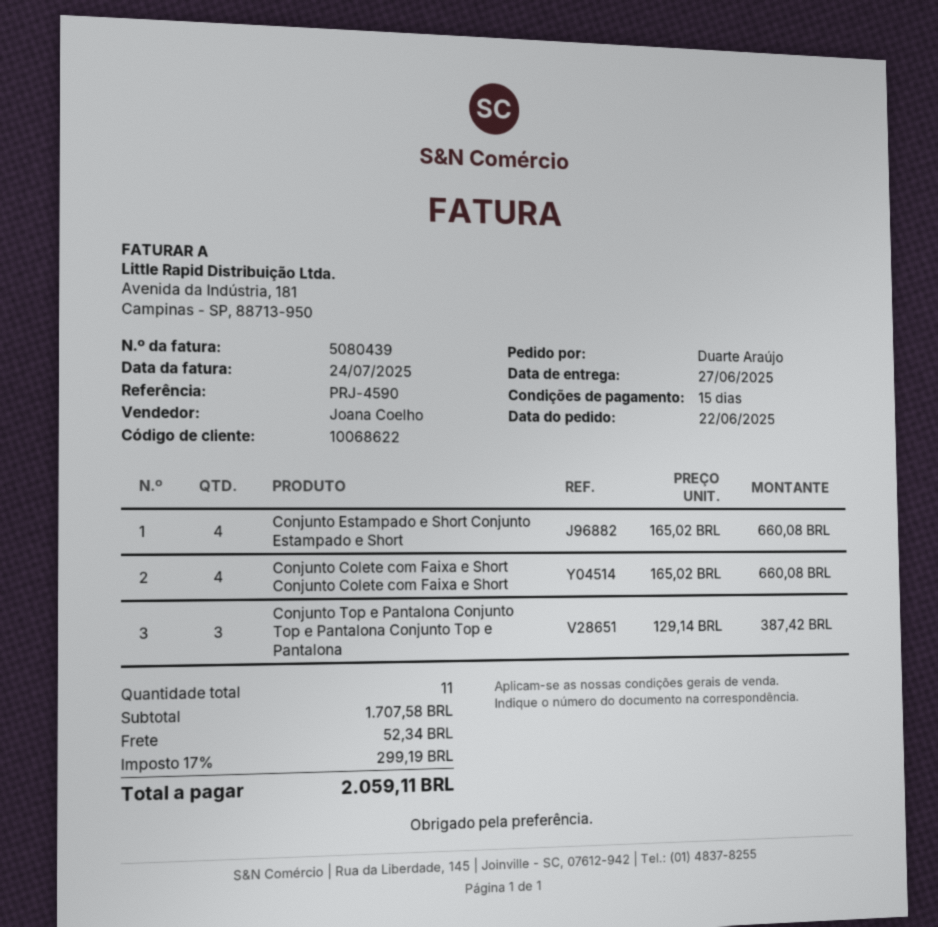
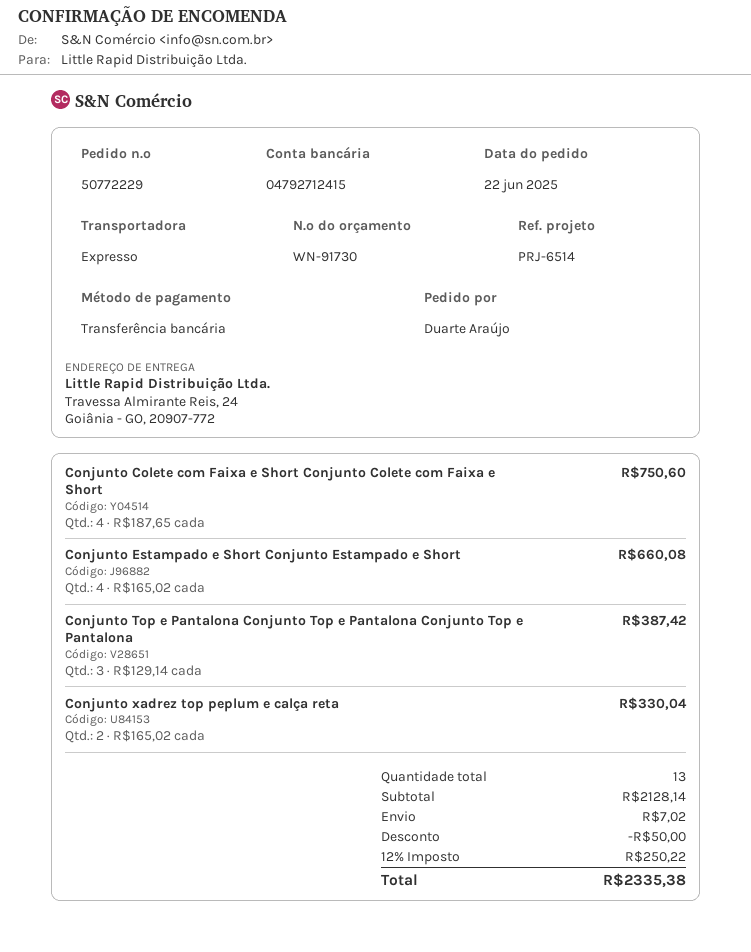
reference: PRJ-4590 -> PRJ-6514
Conjunto Colete com Faixa e Short Conjunto Colete com Faixa e Short: 4 x 165.02 = 660.08 -> 4 x 187.65 = 750.60
Conjunto xadrez top peplum e calça reta: none -> 2 x 165.02 = 330.04
total quantity: 11 -> 13
subtotal: 1707.58 -> 2128.14
discount: none -> 50.00
shipping: 52.34 -> 7.02
tax: 17% = 299.19 -> 12% = 250.22
total: 2059.11 -> 2335.38

